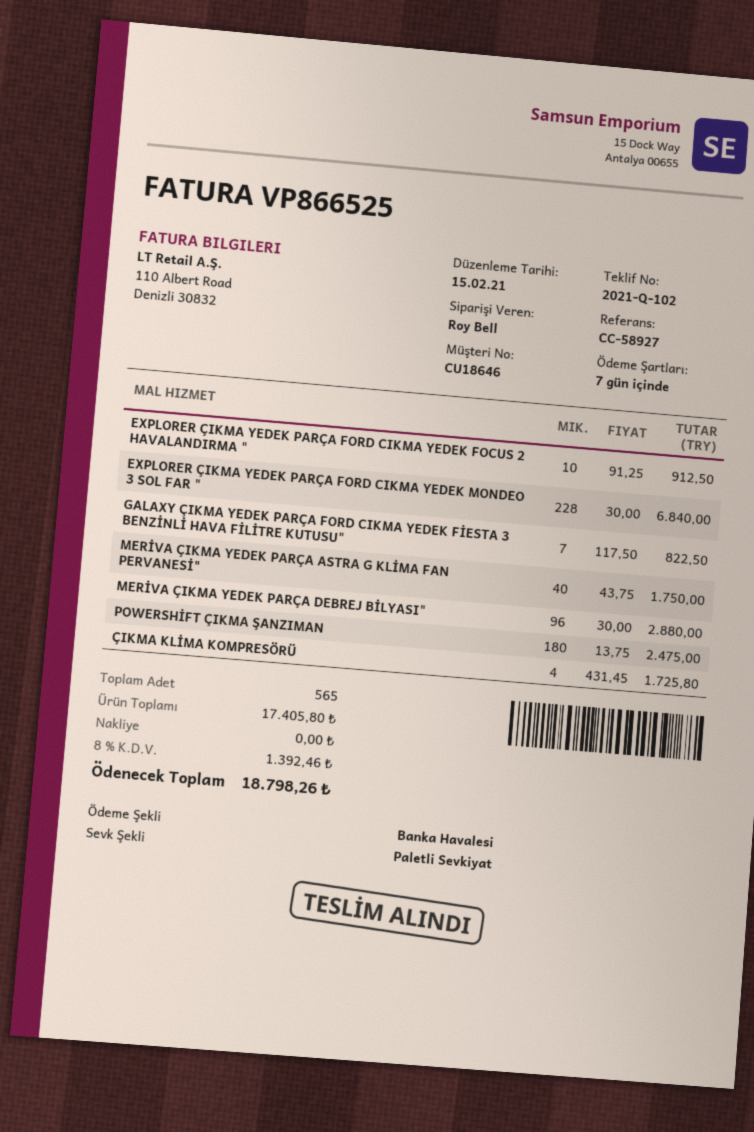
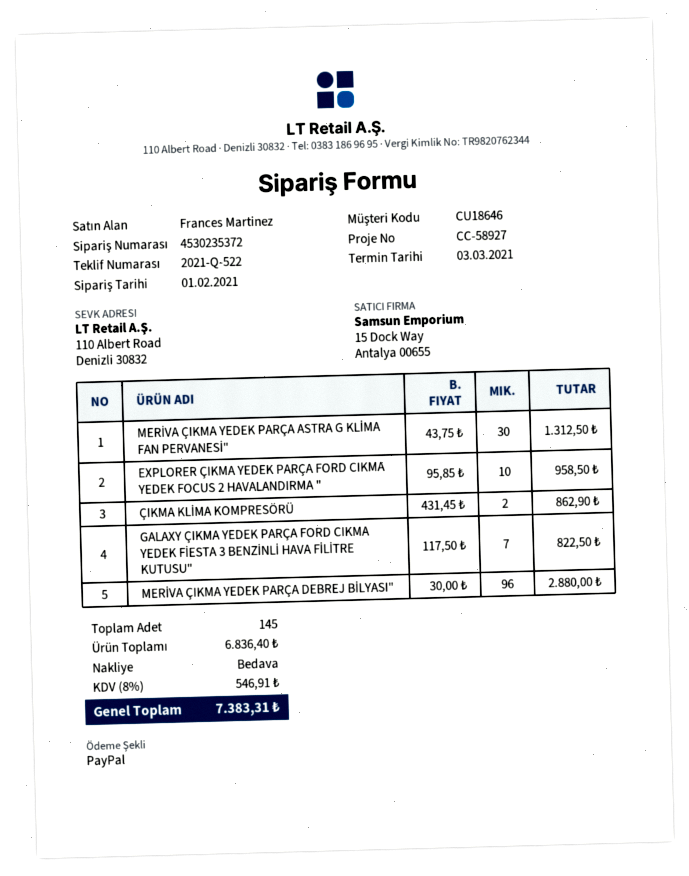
quote number: 2021-Q-102 -> 2021-Q-522
ordered by: Roy Bell -> Frances Martinez
payment method: bank transfer -> PayPal
EXPLORER ÇIKMA YEDEK PARÇA FORD CIKMA YEDEK FOCUS 2 HAVALANDIRMA ": 10 x 91.25 = 912.50 -> 10 x 95.85 = 958.50
EXPLORER ÇIKMA YEDEK PARÇA FORD CIKMA YEDEK MONDEO 3 SOL FAR ": 228 x 30.00 = 6840.00 -> none
MERİVA ÇIKMA YEDEK PARÇA ASTRA G KLİMA FAN PERVANESİ": 40 x 43.75 = 1750.00 -> 30 x 43.75 = 1312.50
POWERSHİFT ÇIKMA ŞANZIMAN: 180 x 13.75 = 2475.00 -> none
ÇIKMA KLİMA KOMPRESÖRÜ: 4 x 431.45 = 1725.80 -> 2 x 431.45 = 862.90
total quantity: 565 -> 145
subtotal: 17405.80 -> 6836.40
tax: 8% = 1392.46 -> 8% = 546.91
total: 18798.26 -> 7383.31

